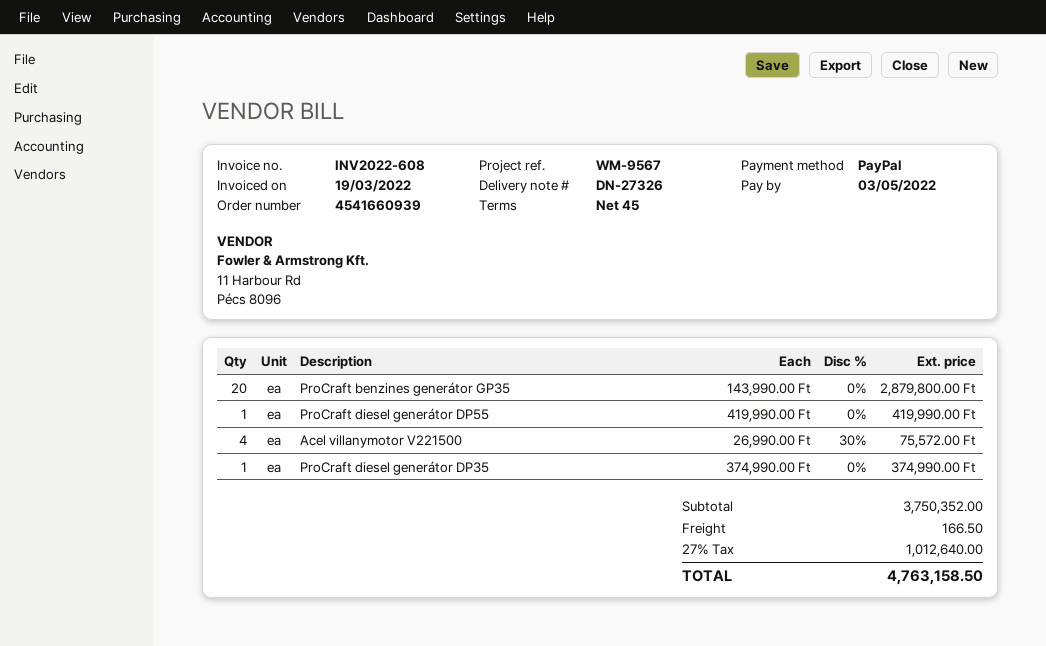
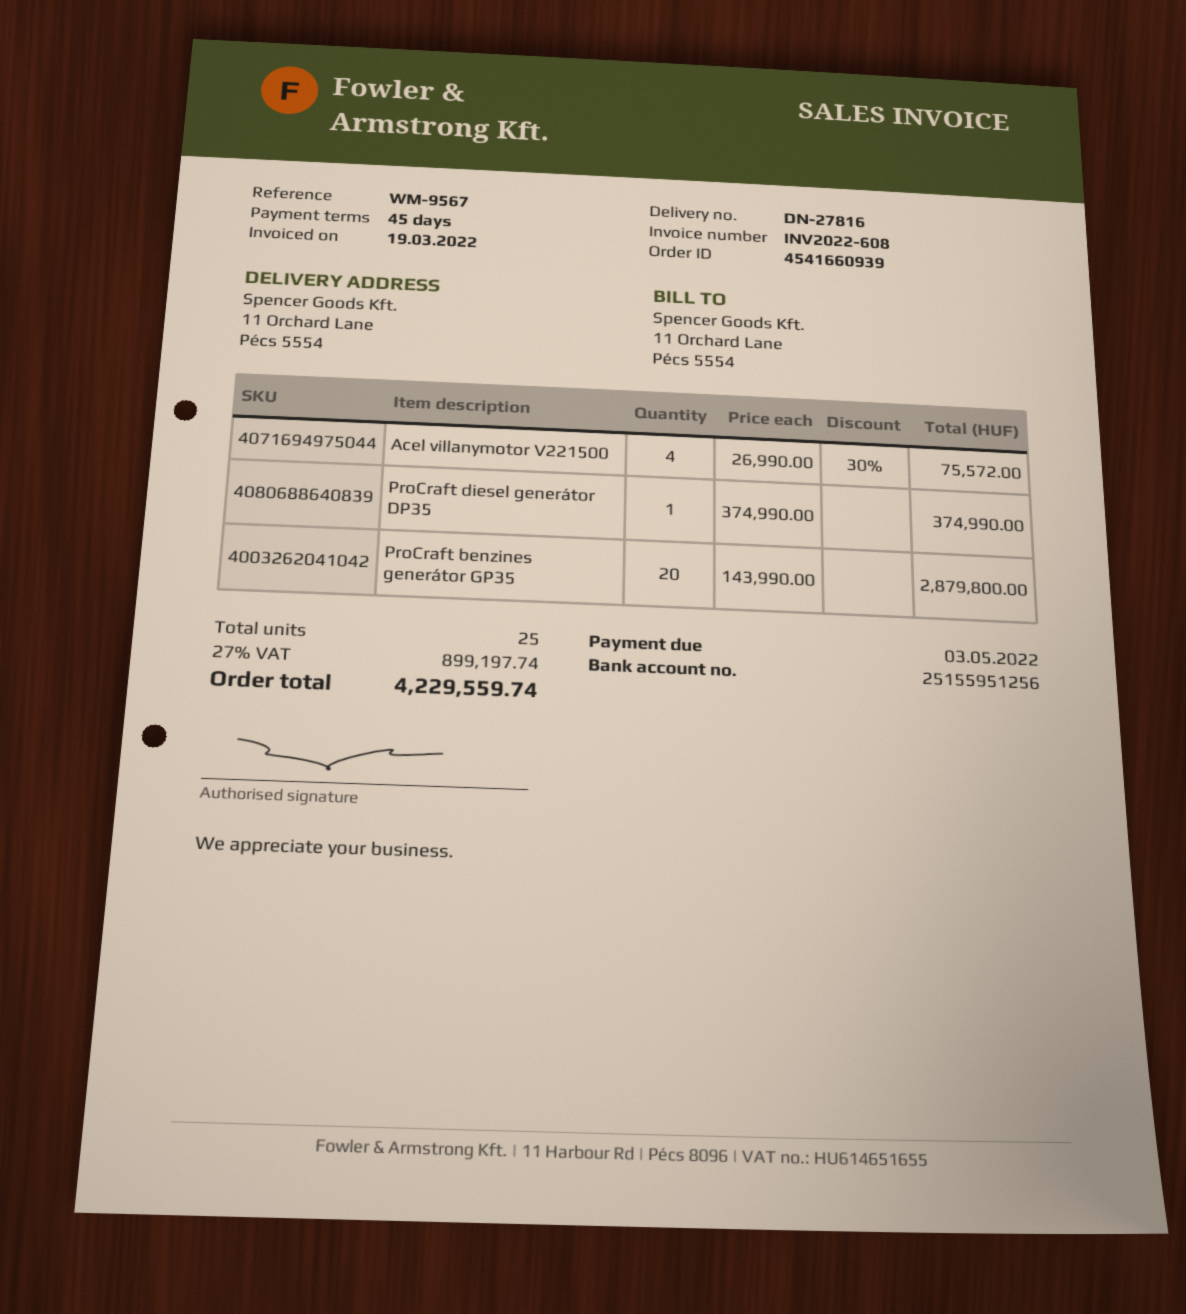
delivery note number: DN-27326 -> DN-27816
ProCraft diesel generátor DP55: 1 x 419990.00 = 419990.00 -> none
shipping: 166.50 -> none
tax: 27% = 1012640.00 -> 27% = 899197.74
total: 4763158.50 -> 4229559.74

